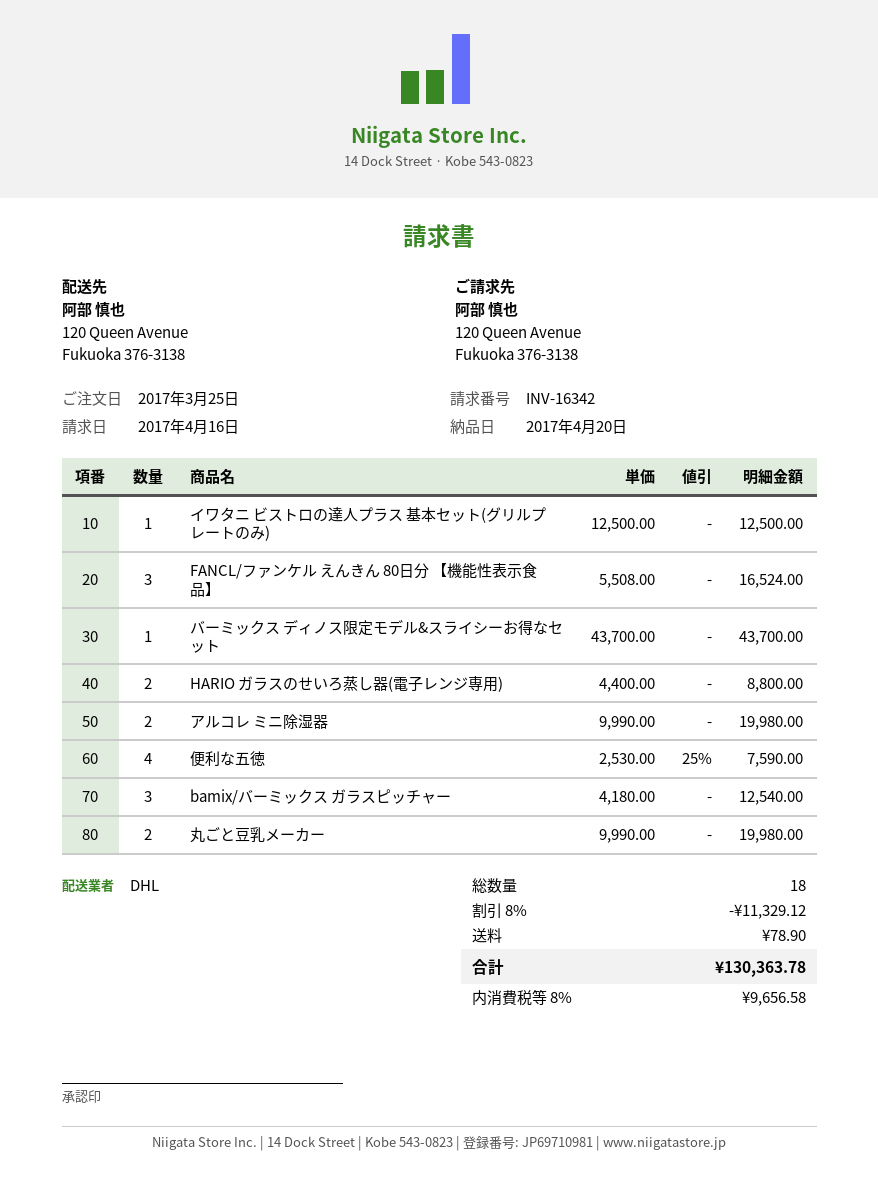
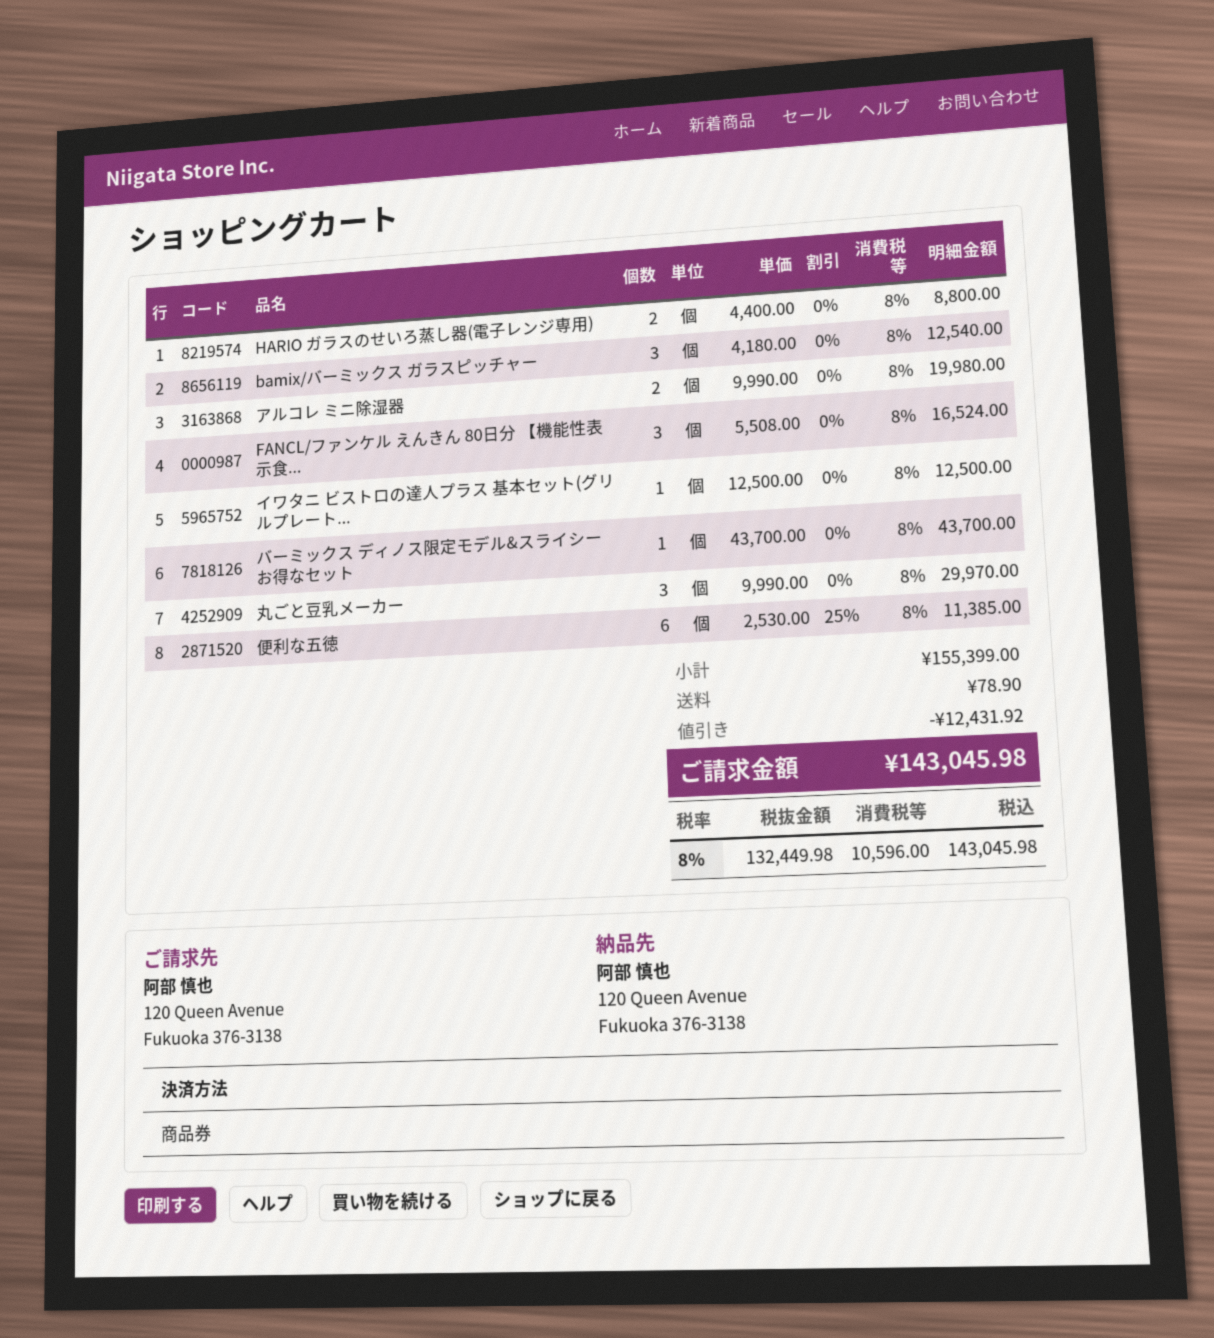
便利な五徳: 4 x 2530.00 - 25% = 7590.00 -> 6 x 2530.00 - 25% = 11385.00
丸ごと豆乳メーカー: 2 x 9990.00 = 19980.00 -> 3 x 9990.00 = 29970.00
discount: 11329.12 -> 12431.92
tax: 8% = 9656.58 -> 8% = 10596.00
total: 130363.78 -> 143045.98

